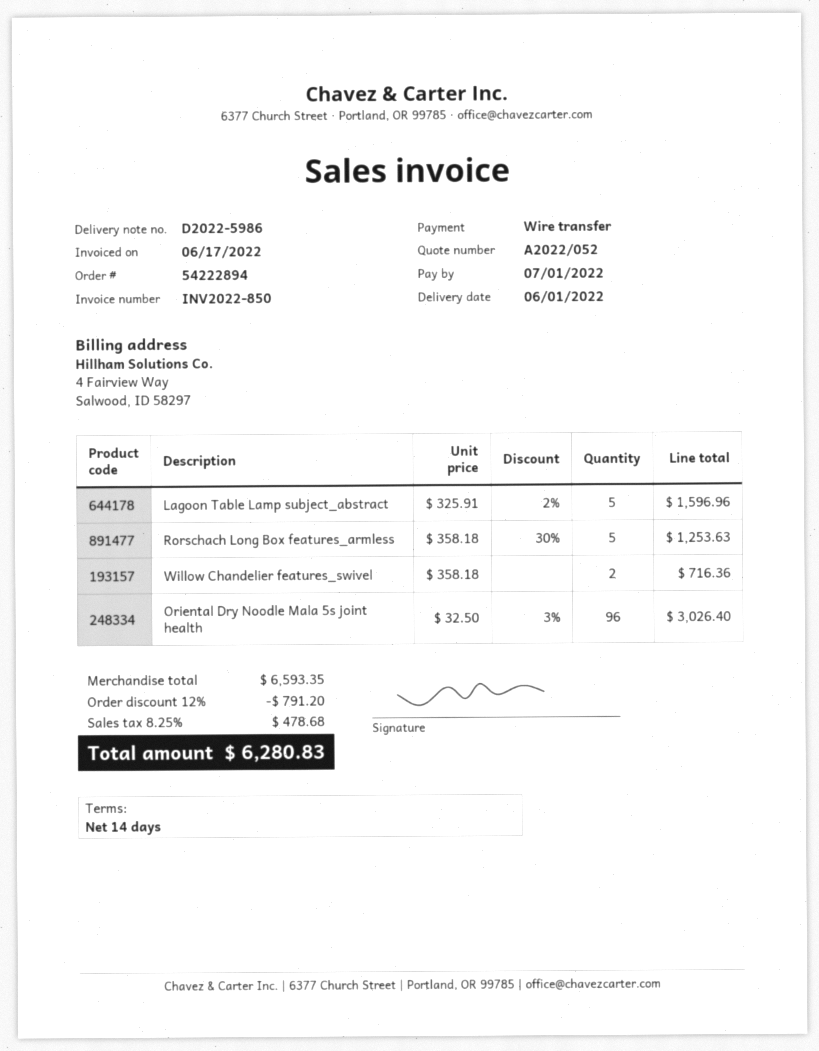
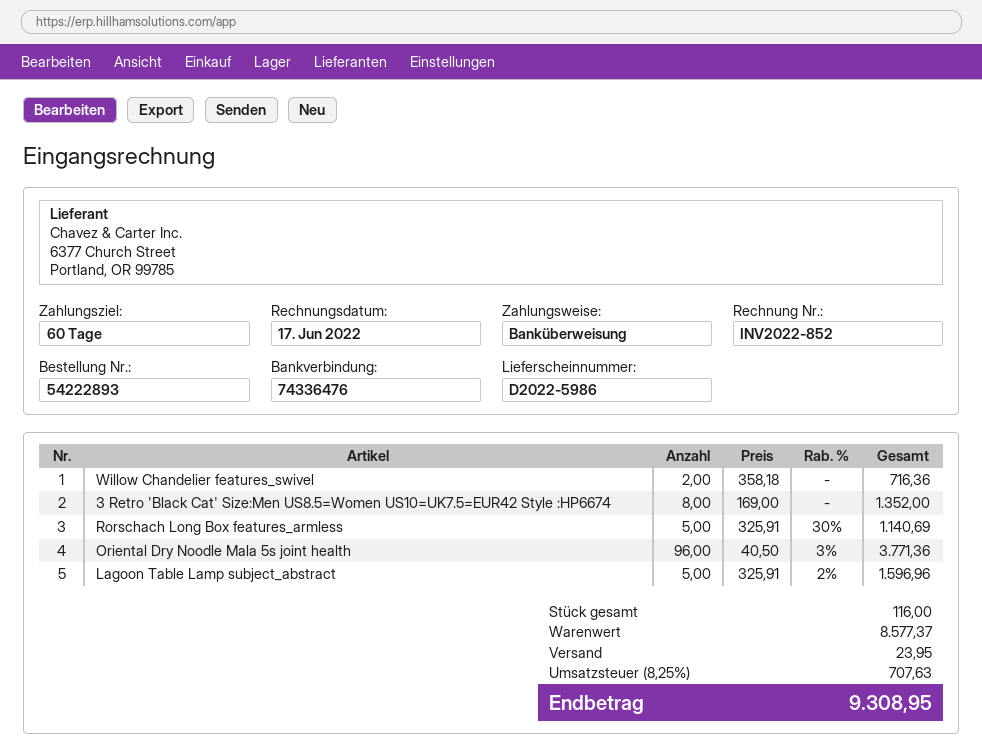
order number: 54222894 -> 54222893
invoice number: INV2022-850 -> INV2022-852
payment terms: 14 days -> 60 days
Rorschach Long Box features_armless: 5 x 358.18 - 30% = 1253.63 -> 5 x 325.91 - 30% = 1140.69
Oriental Dry Noodle Mala 5s joint health: 96 x 32.50 - 3% = 3026.40 -> 96 x 40.50 - 3% = 3771.36
3 Retro 'Black Cat' Size:Men US8.5=Women US10=UK7.5=EUR42 Style :HP6674: none -> 8 x 169.00 = 1352.00
subtotal: 6593.35 -> 8577.37
discount: 12% = 791.20 -> none
shipping: none -> 23.95
tax: 8.25% = 478.68 -> 8.25% = 707.63
total: 6280.83 -> 9308.95

